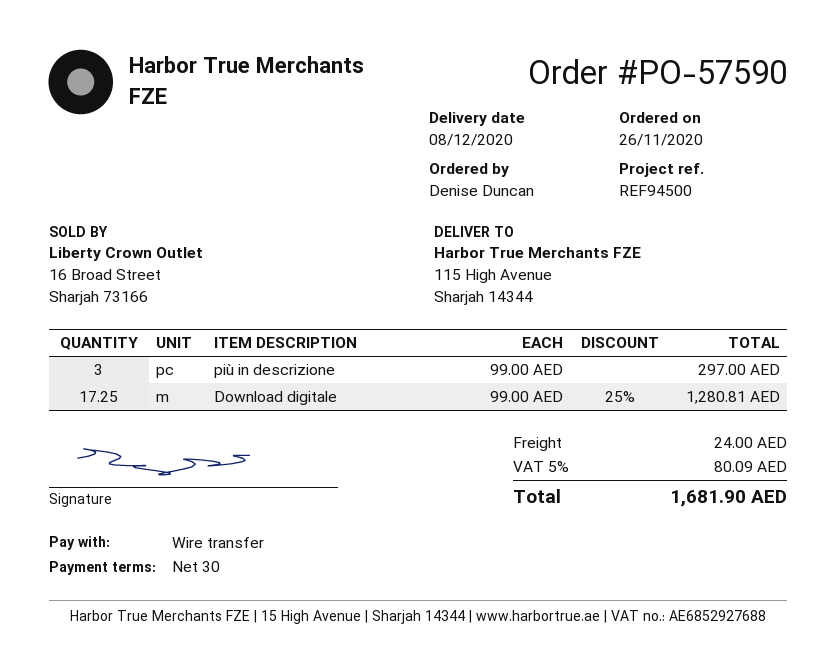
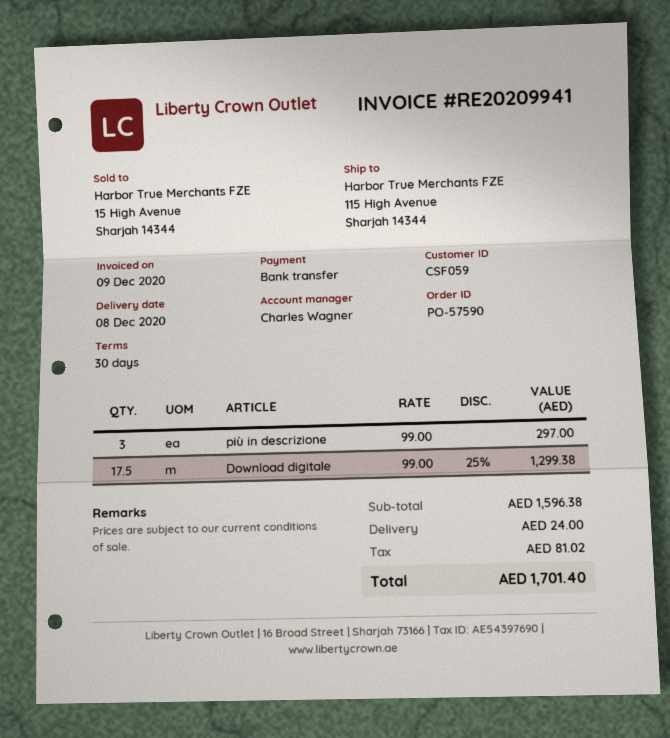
Download digitale: 17.25 x 99.00 - 25% = 1280.81 -> 17.5 x 99.00 - 25% = 1299.38
tax: 80.09 -> 81.02
total: 1681.90 -> 1701.40

